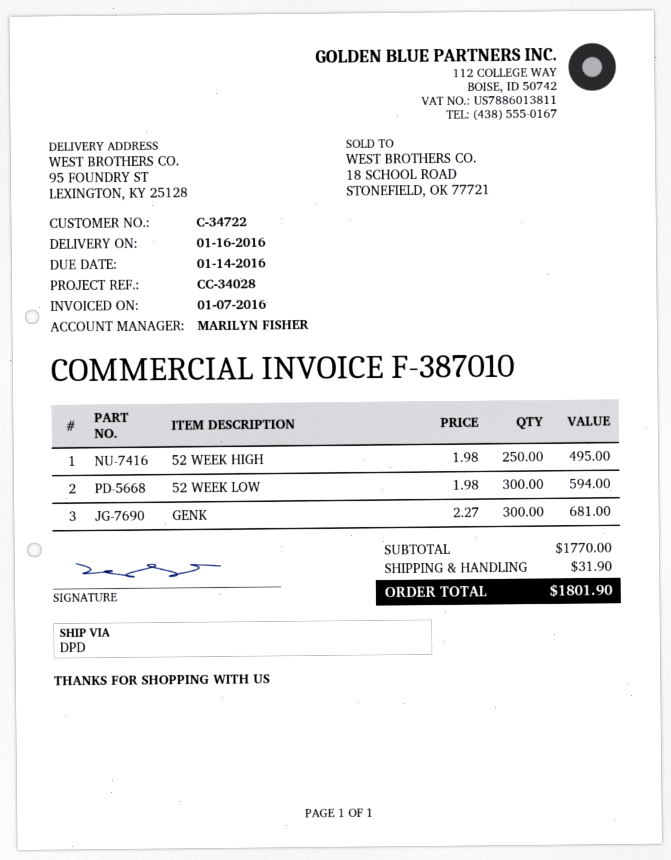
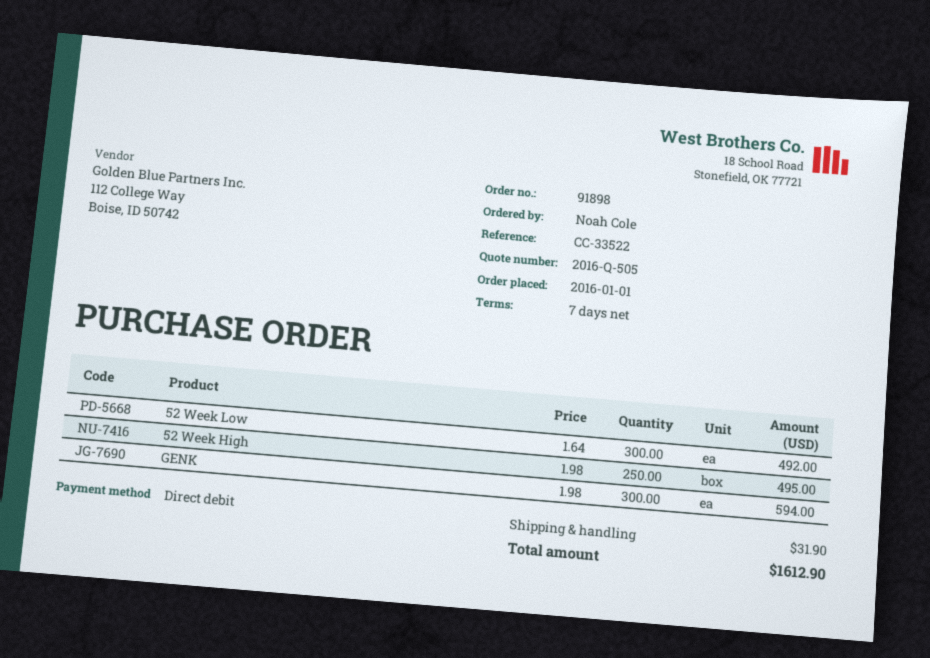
reference: CC-34028 -> CC-33522
52 WEEK LOW: 300 x 1.98 = 594.00 -> 300 x 1.64 = 492.00
GENK: 300 x 2.27 = 681.00 -> 300 x 1.98 = 594.00
total: 1801.90 -> 1612.90

